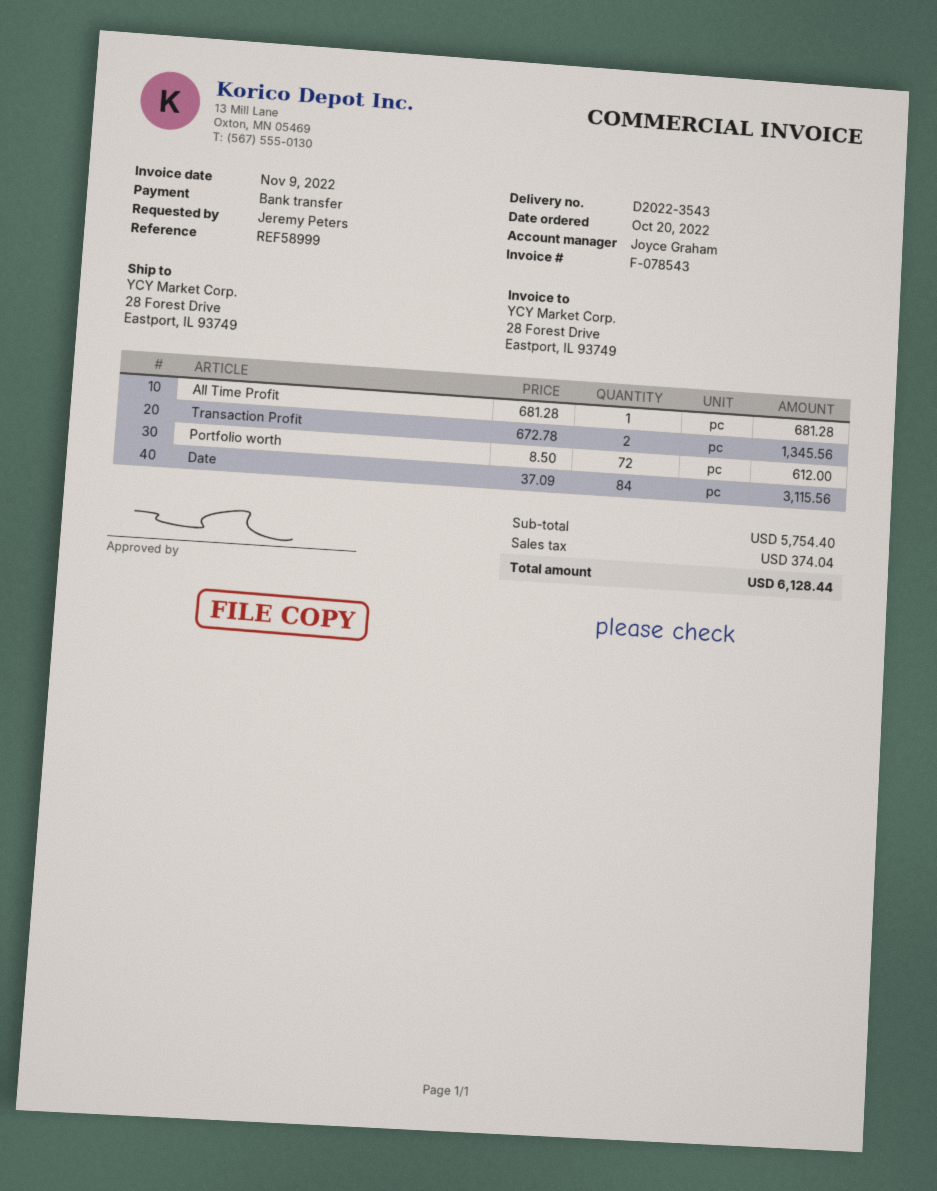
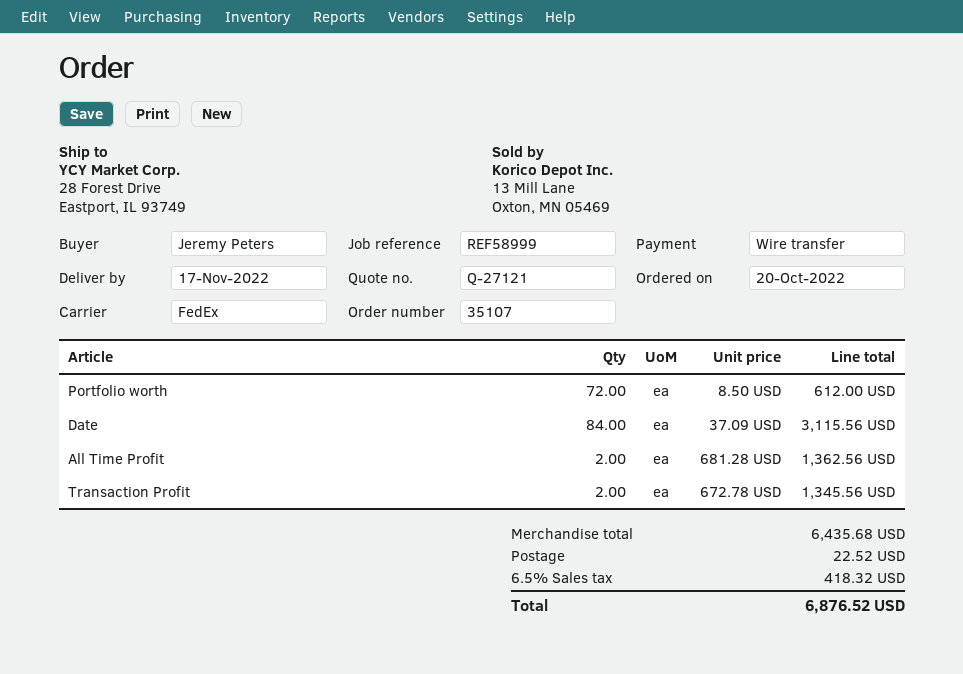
All Time Profit: 1 x 681.28 = 681.28 -> 2 x 681.28 = 1362.56
subtotal: 5754.40 -> 6435.68
shipping: none -> 22.52
tax: 374.04 -> 418.32
total: 6128.44 -> 6876.52

